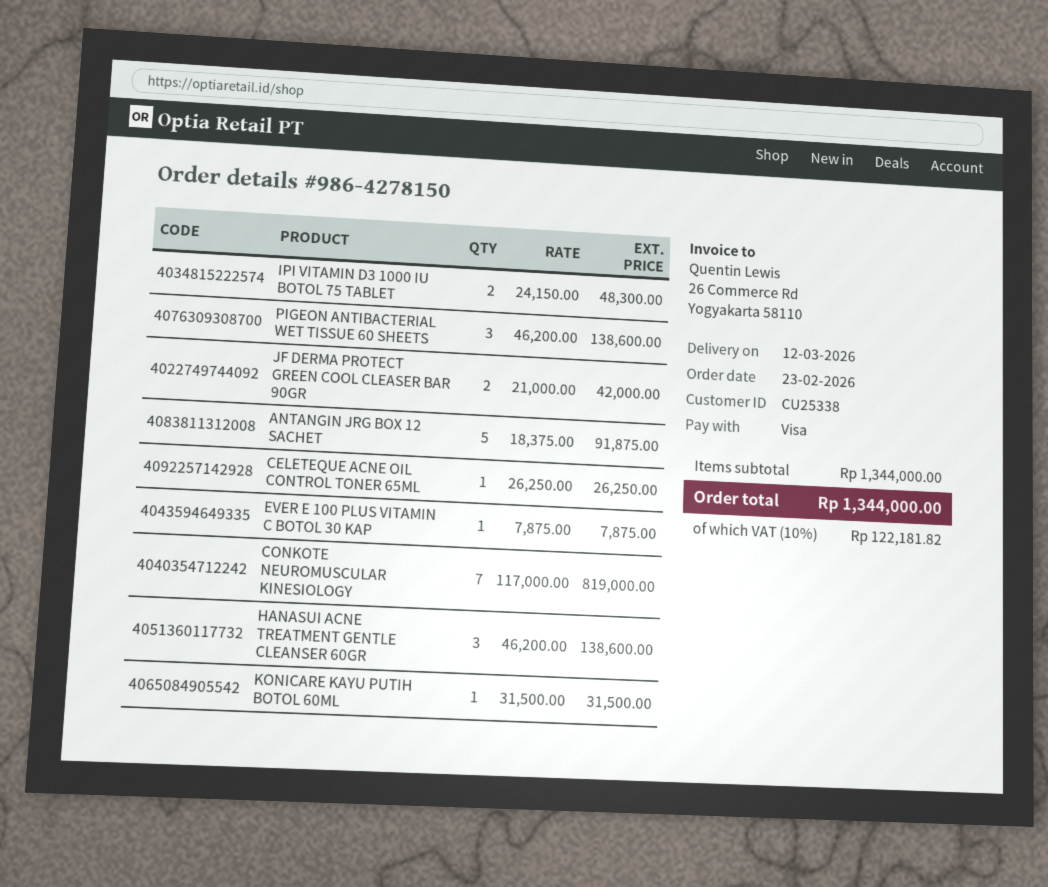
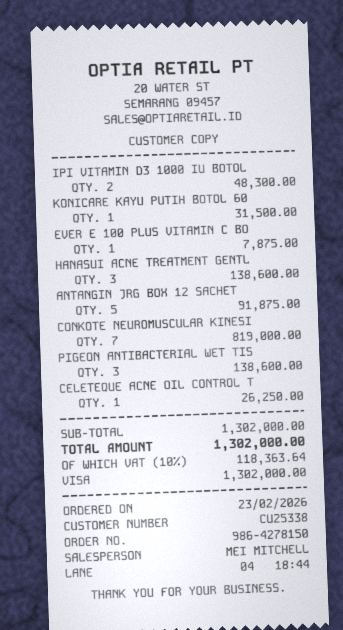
JF DERMA PROTECT GREEN COOL CLEASER BAR 90GR: 2 for 42000.00 -> none
subtotal: 1344000.00 -> 1302000.00
tax: 10% = 122181.82 -> 10% = 118363.64
total: 1344000.00 -> 1302000.00

